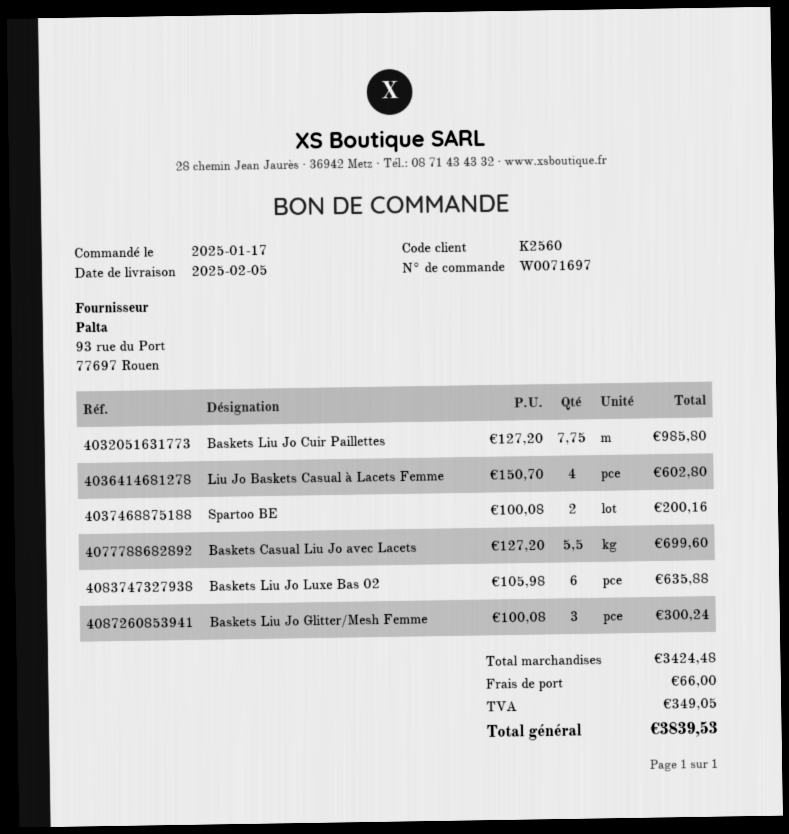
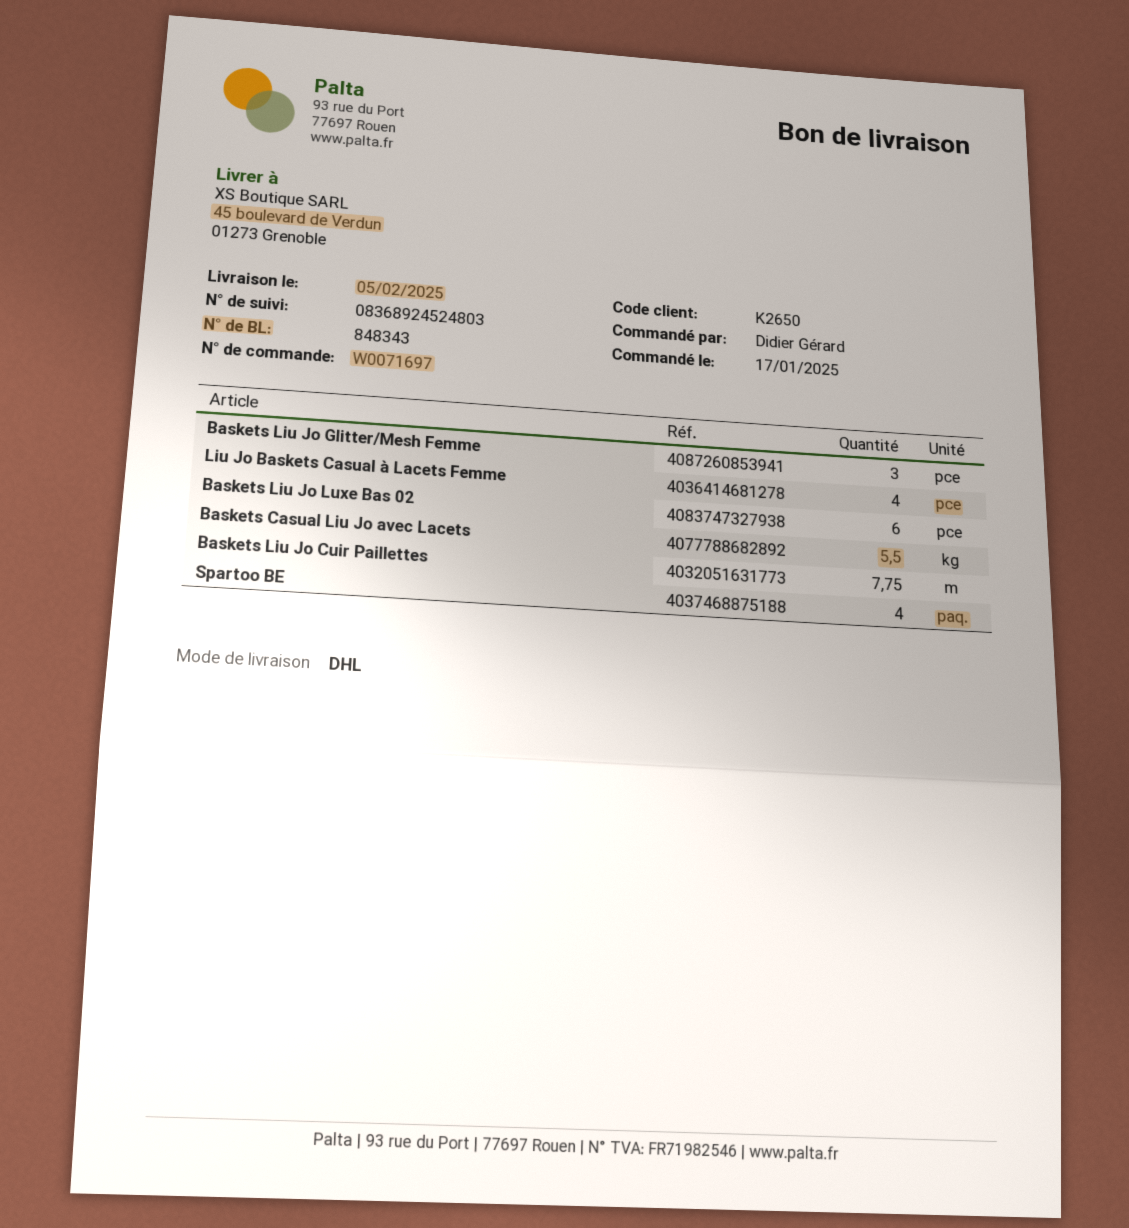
customer number: K2560 -> K2650
Spartoo BE: 2 -> 4

